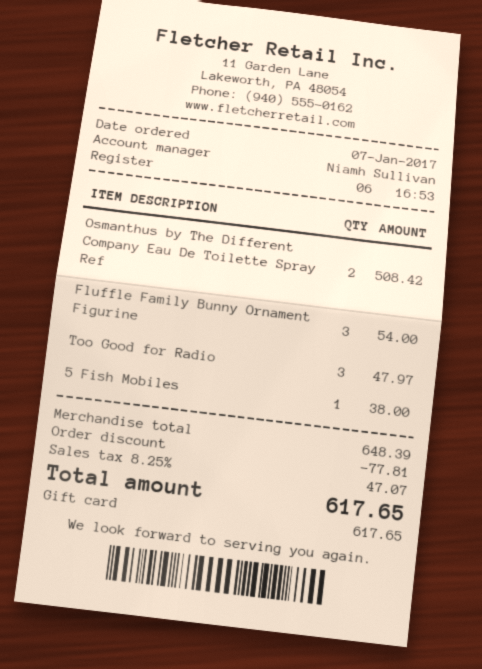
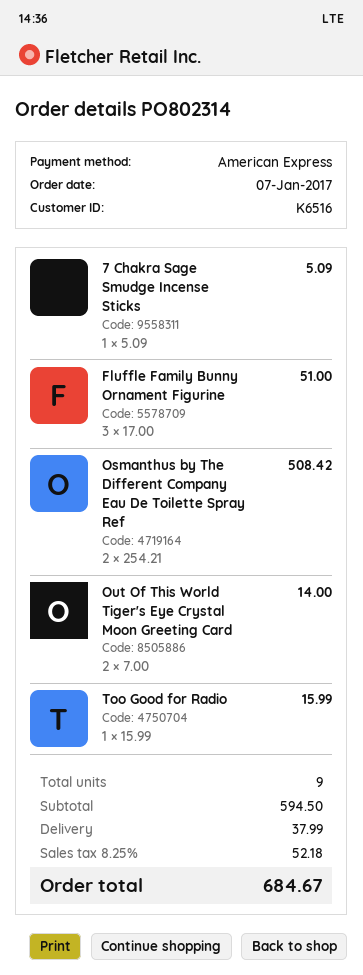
payment method: gift card -> American Express
Fluffle Family Bunny Ornament Figurine: 3 for 54.00 -> 3 for 51.00
Too Good for Radio: 3 for 47.97 -> 1 for 15.99
5 Fish Mobiles: 1 for 38.00 -> none
7 Chakra Sage Smudge Incense Sticks: none -> 1 for 5.09
Out Of This World Tiger's Eye Crystal Moon Greeting Card: none -> 2 for 14.00
subtotal: 648.39 -> 594.50
discount: 77.81 -> none
shipping: none -> 37.99
tax: 8.25% = 47.07 -> 8.25% = 52.18
total: 617.65 -> 684.67

